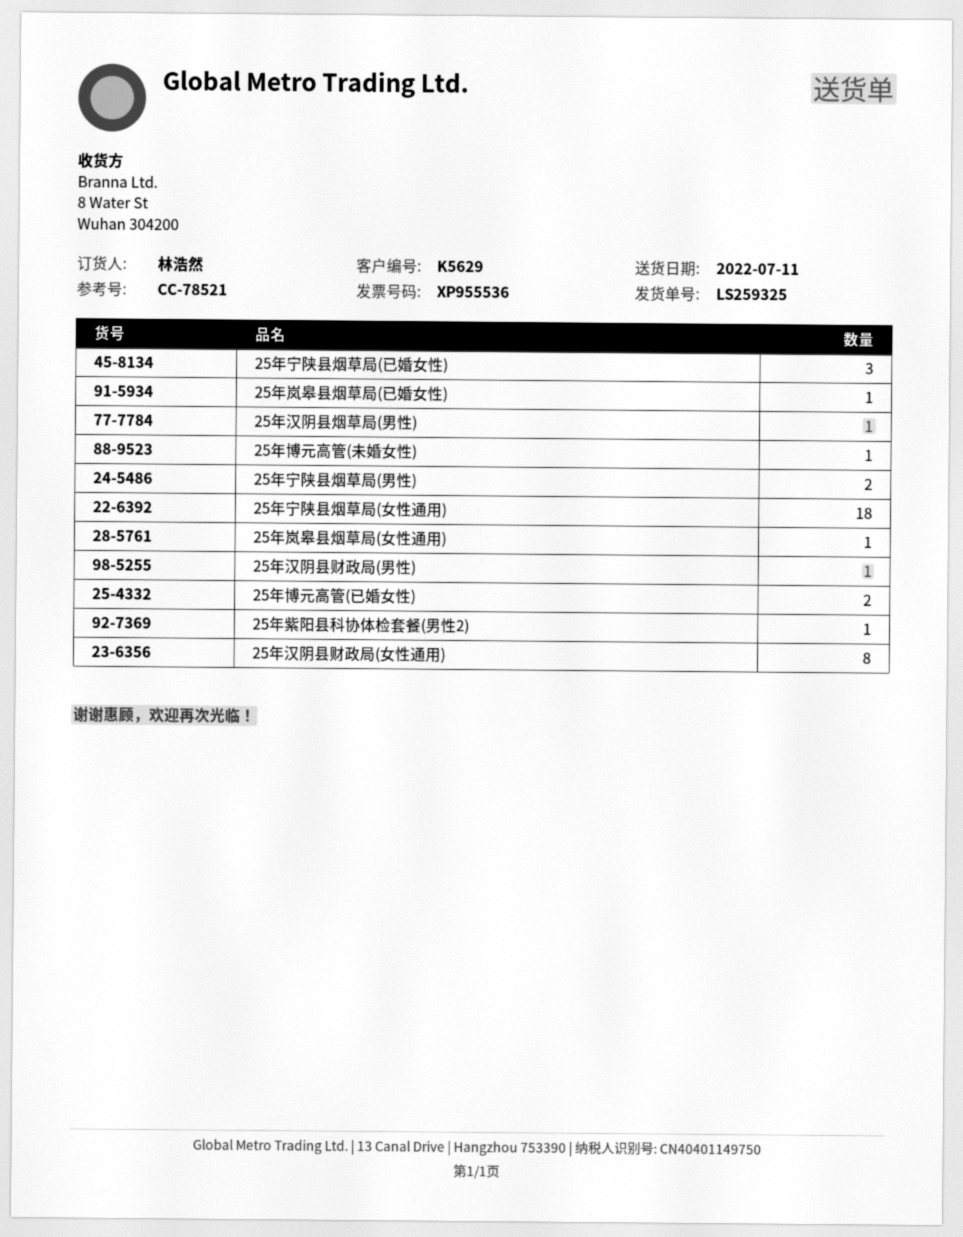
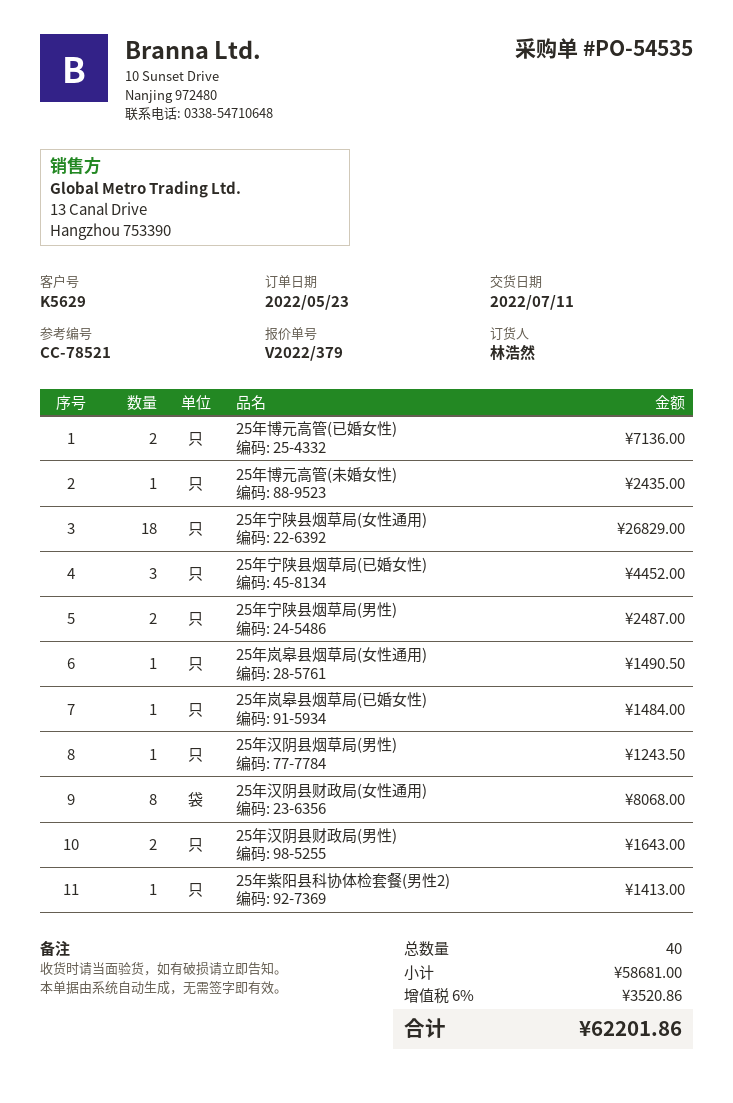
25年汉阴县财政局(男性): 1 -> 2

